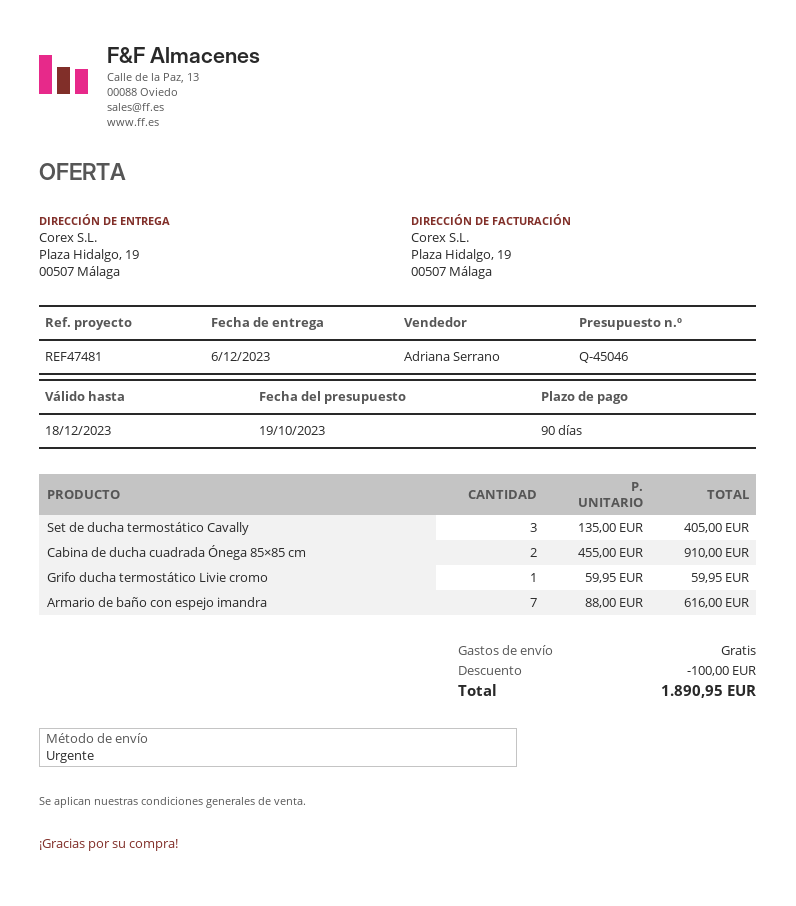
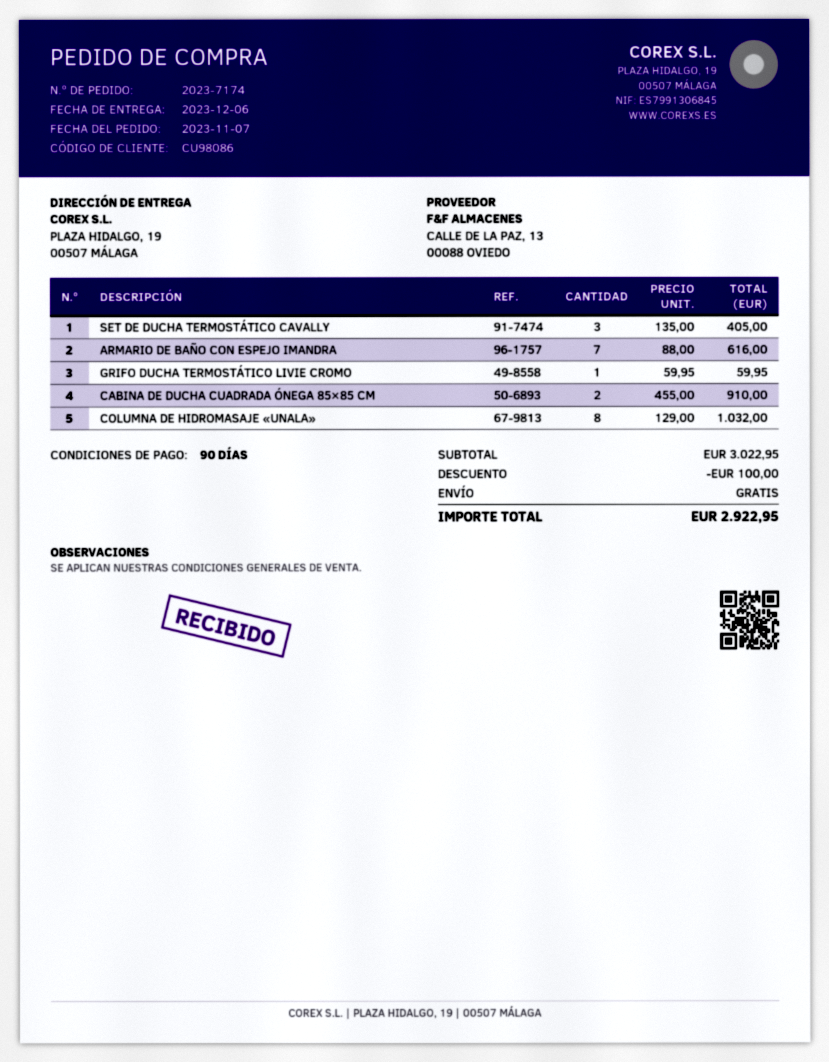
COLUMNA DE HIDROMASAJE «UNALA»: none -> 8 x 129.00 = 1032.00
total: 1890.95 -> 2922.95

